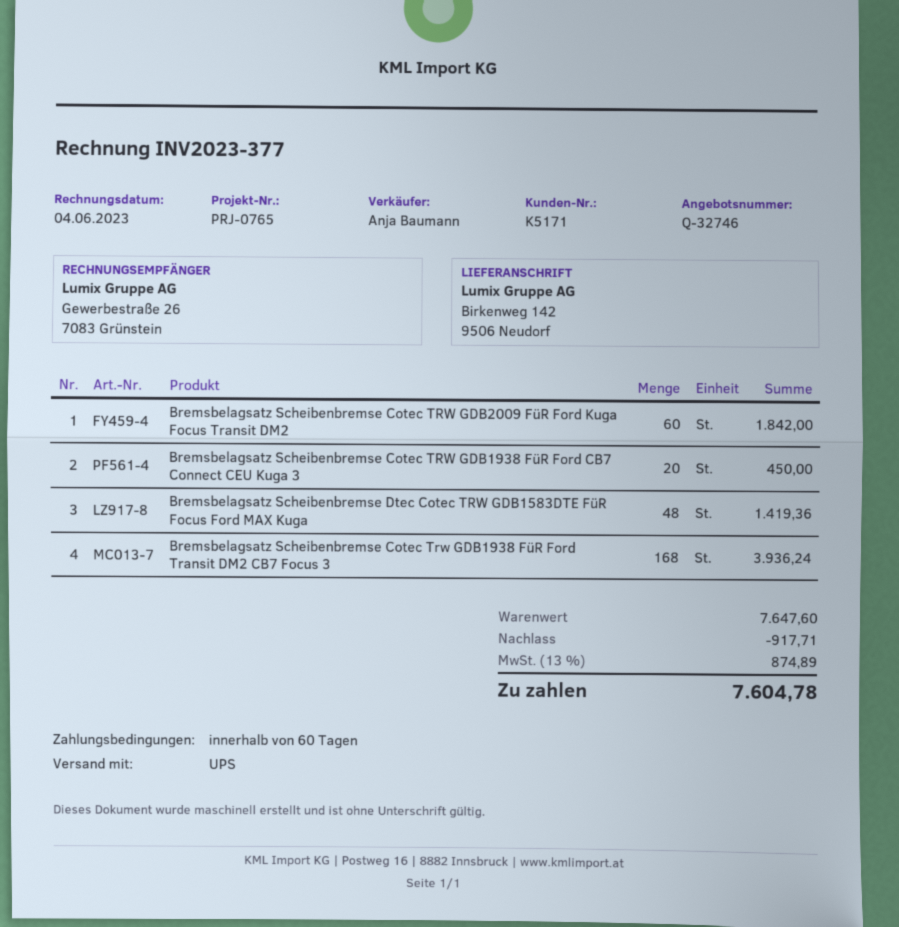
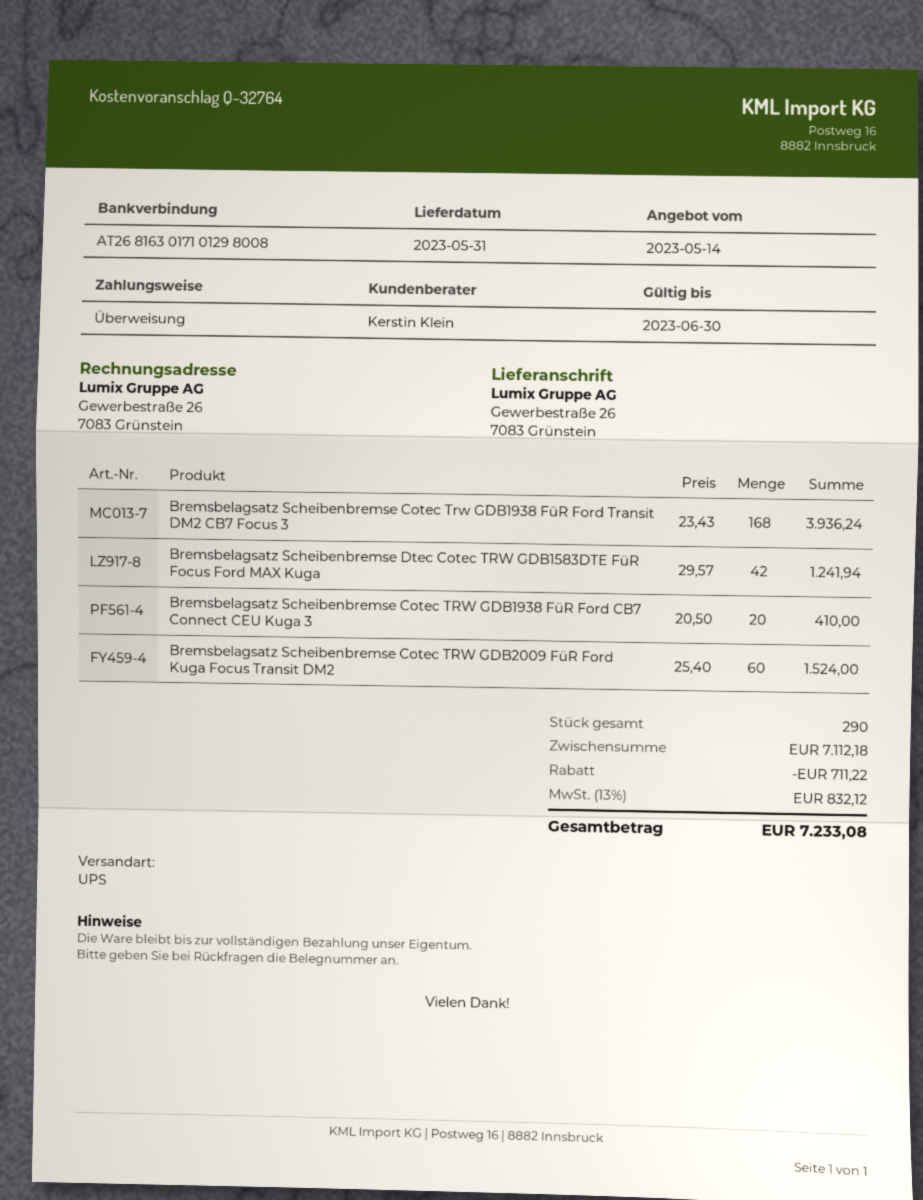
quote number: Q-32746 -> Q-32764
sales rep: Anja Baumann -> Kerstin Klein
ship to: Birkenweg 142, 9506 Neudorf -> Gewerbestraße 26, 7083 Grünstein
Bremsbelagsatz Scheibenbremse Cotec TRW GDB2009 FüR Ford Kuga Focus Transit DM2: 60 for 1842.00 -> 60 for 1524.00
Bremsbelagsatz Scheibenbremse Cotec TRW GDB1938 FüR Ford CB7 Connect CEU Kuga 3: 20 for 450.00 -> 20 for 410.00
Bremsbelagsatz Scheibenbremse Dtec Cotec TRW GDB1583DTE FüR Focus Ford MAX Kuga: 48 for 1419.36 -> 42 for 1241.94
subtotal: 7647.60 -> 7112.18
discount: 917.71 -> 711.22
tax: 13% = 874.89 -> 13% = 832.12
total: 7604.78 -> 7233.08

